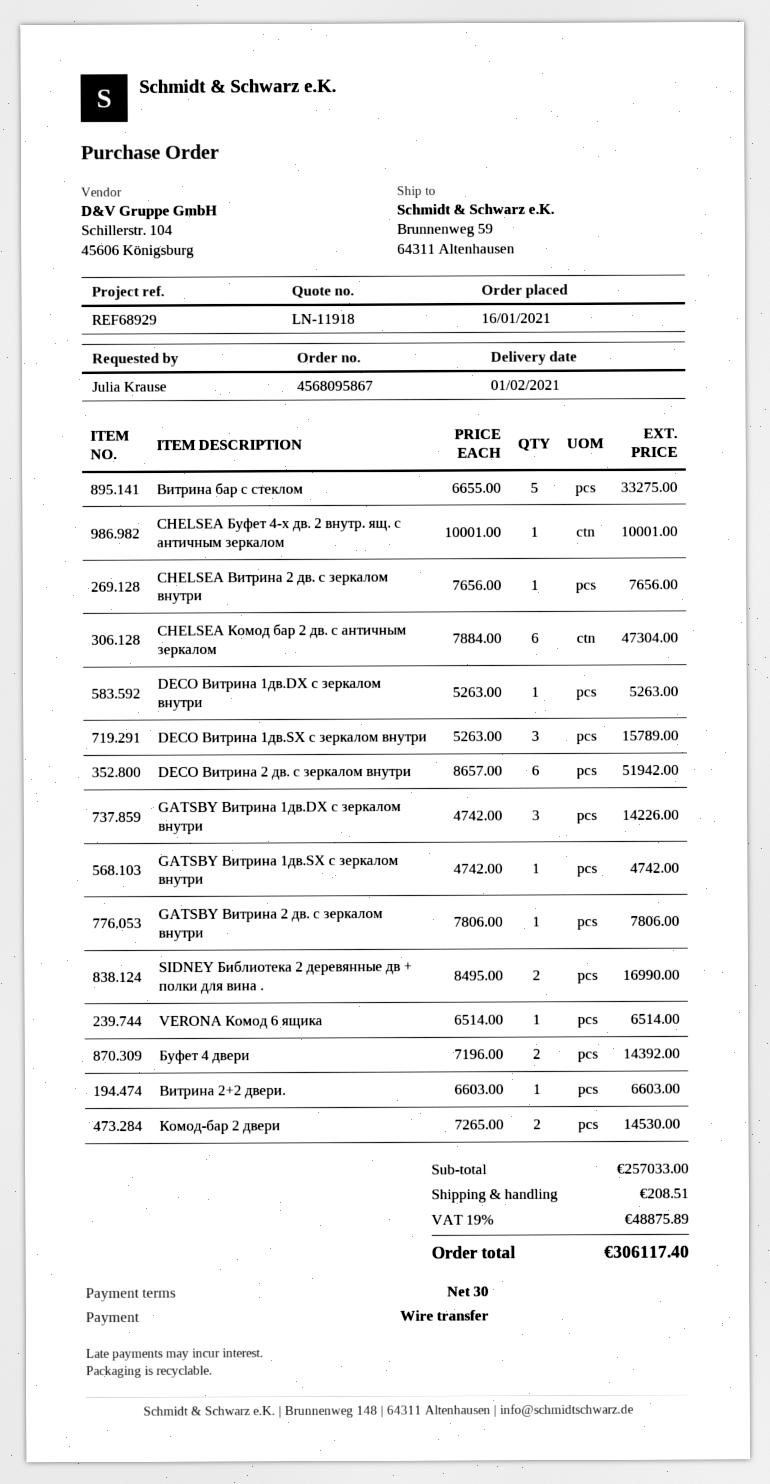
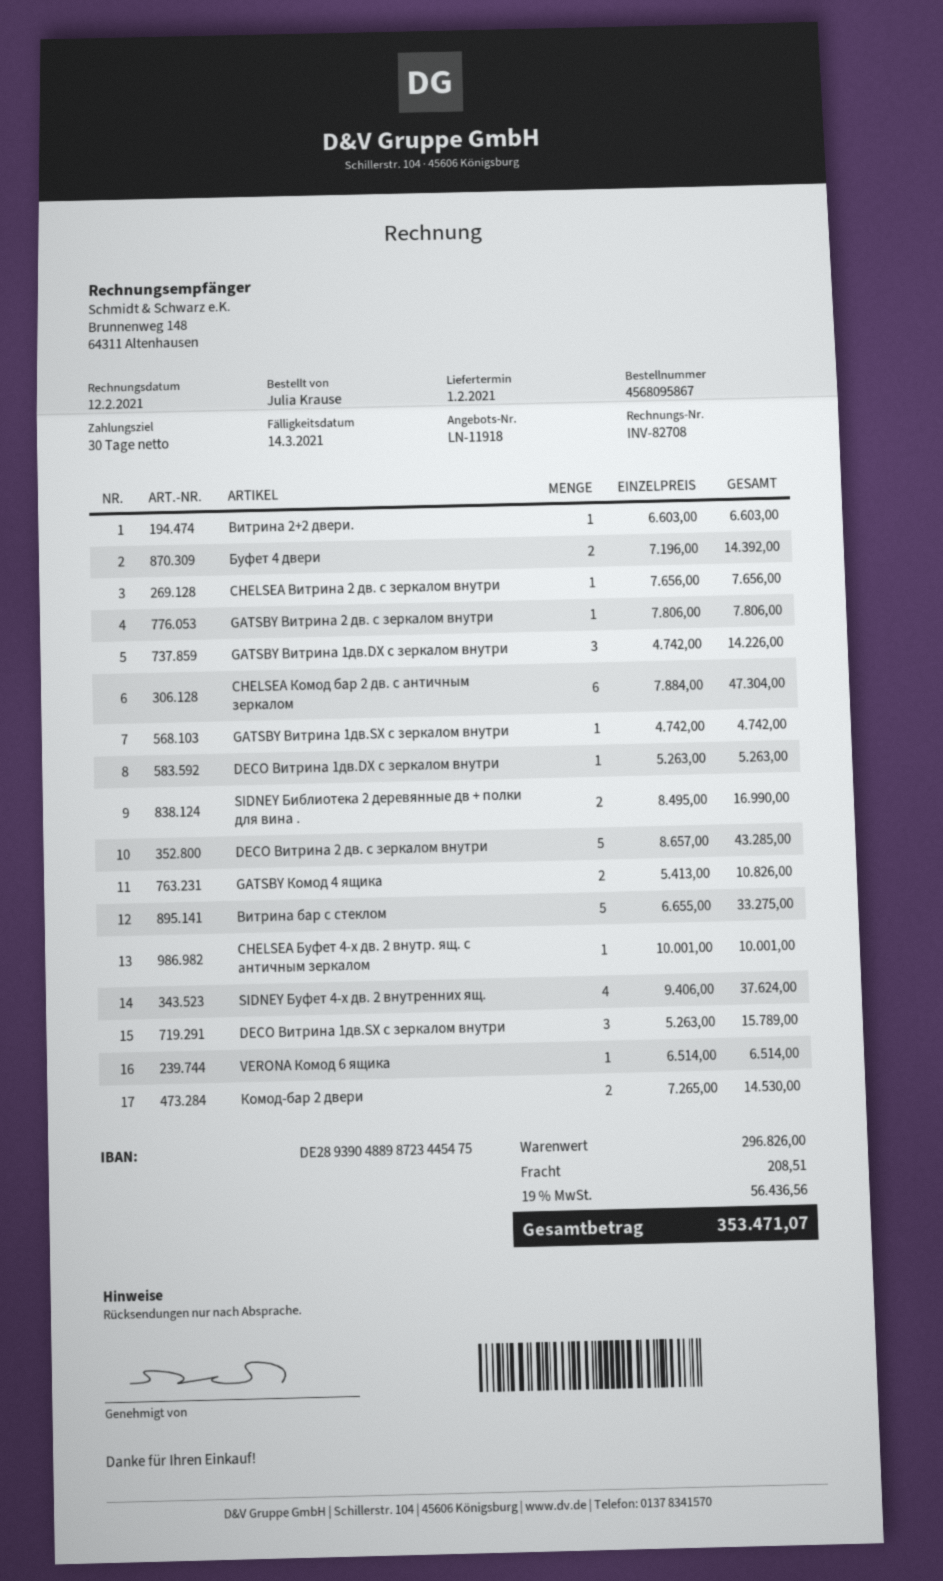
DECO Витрина 2 дв. с зеркалом внутри: 6 x 8657.00 = 51942.00 -> 5 x 8657.00 = 43285.00
GATSBY Комод 4 ящика: none -> 2 x 5413.00 = 10826.00
SIDNEY Буфет 4-х дв. 2 внутренних ящ.: none -> 4 x 9406.00 = 37624.00
subtotal: 257033.00 -> 296826.00
tax: 19% = 48875.89 -> 19% = 56436.56
total: 306117.40 -> 353471.07

